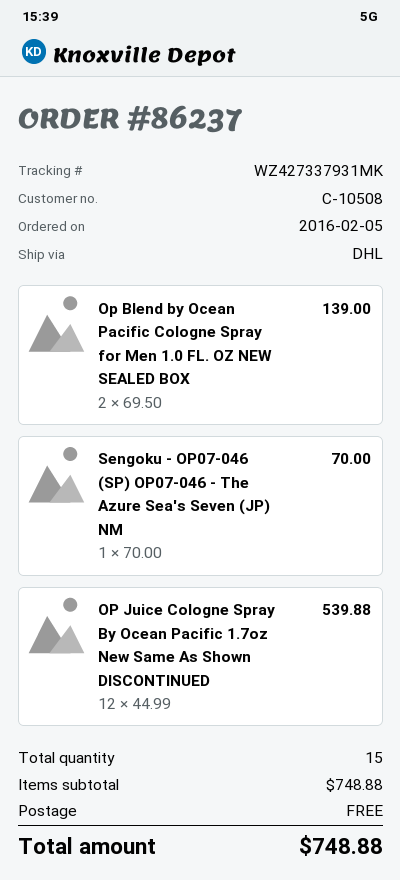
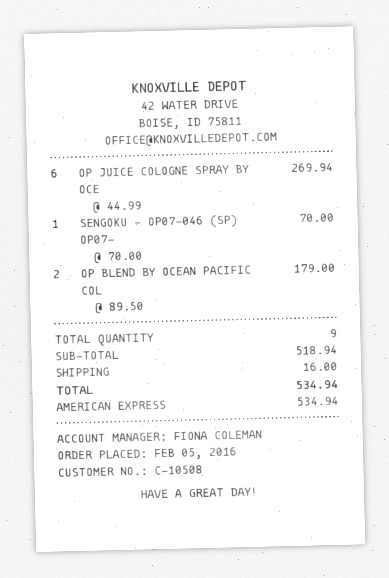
Op Blend by Ocean Pacific Cologne Spray for Men 1.0 FL. OZ NEW SEALED BOX: 2 x 69.50 = 139.00 -> 2 x 89.50 = 179.00
OP Juice Cologne Spray By Ocean Pacific 1.7oz New Same As Shown DISCONTINUED: 12 x 44.99 = 539.88 -> 6 x 44.99 = 269.94
total quantity: 15 -> 9
subtotal: 748.88 -> 518.94
shipping: 0.00 -> 16.00
total: 748.88 -> 534.94

